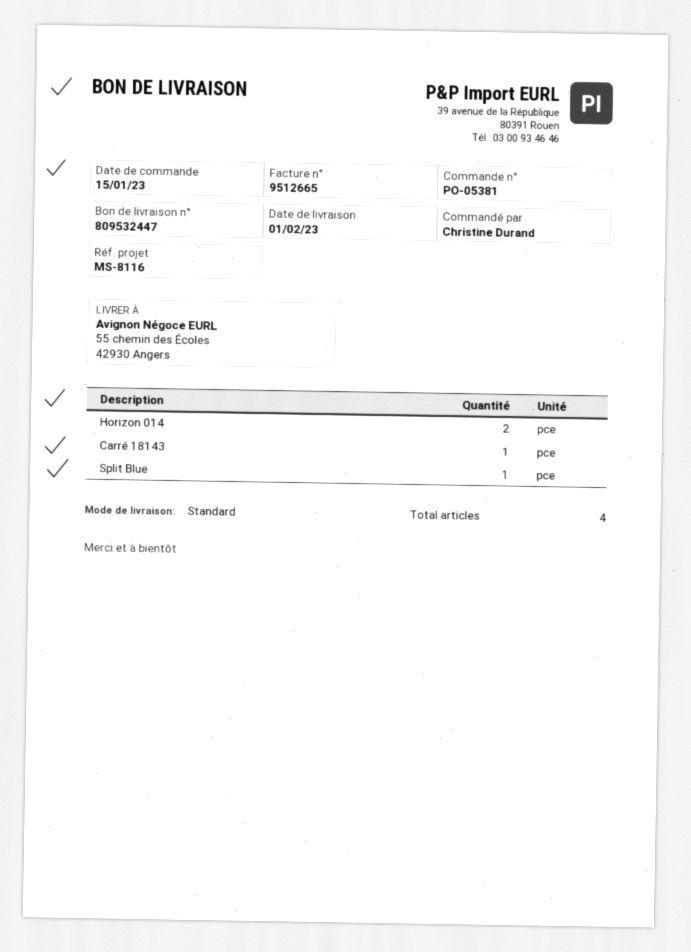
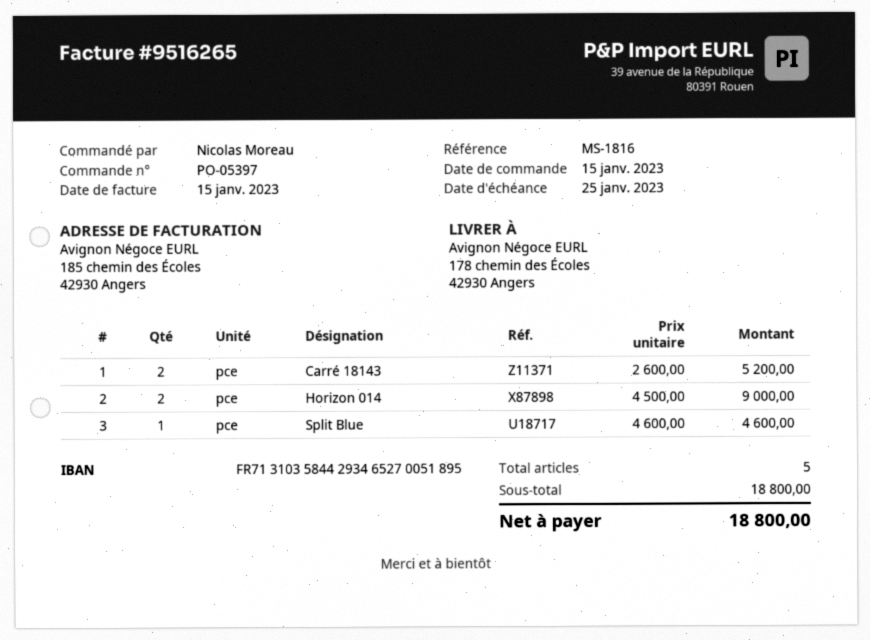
order number: PO-05381 -> PO-05397
invoice number: 9512665 -> 9516265
reference: MS-8116 -> MS-1816
ordered by: Christine Durand -> Nicolas Moreau
ship to: 55 chemin des Écoles, 42930 Angers -> 178 chemin des Écoles, 42930 Angers
Carré 18143: 1 -> 2
total quantity: 4 -> 5

